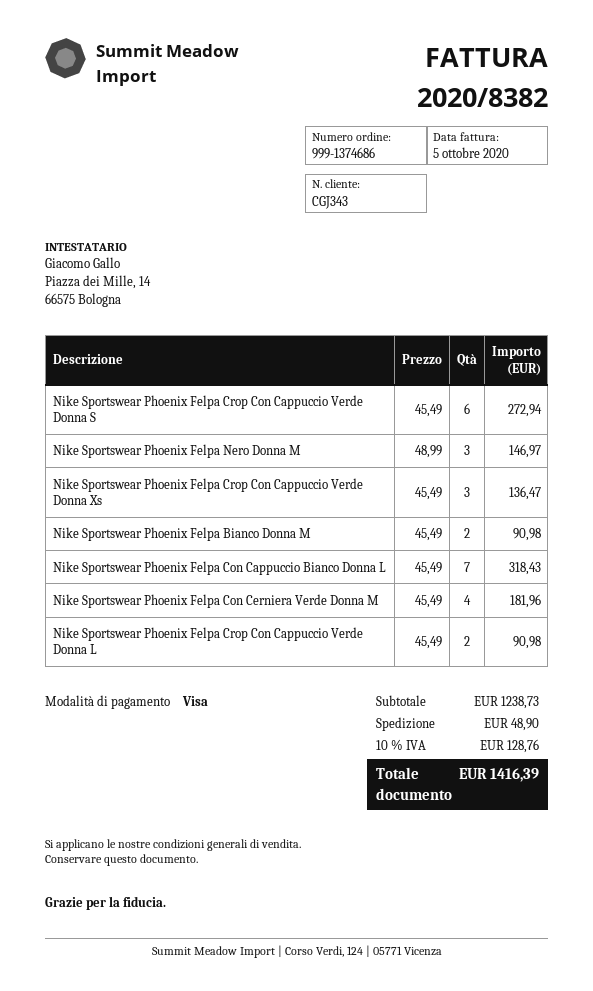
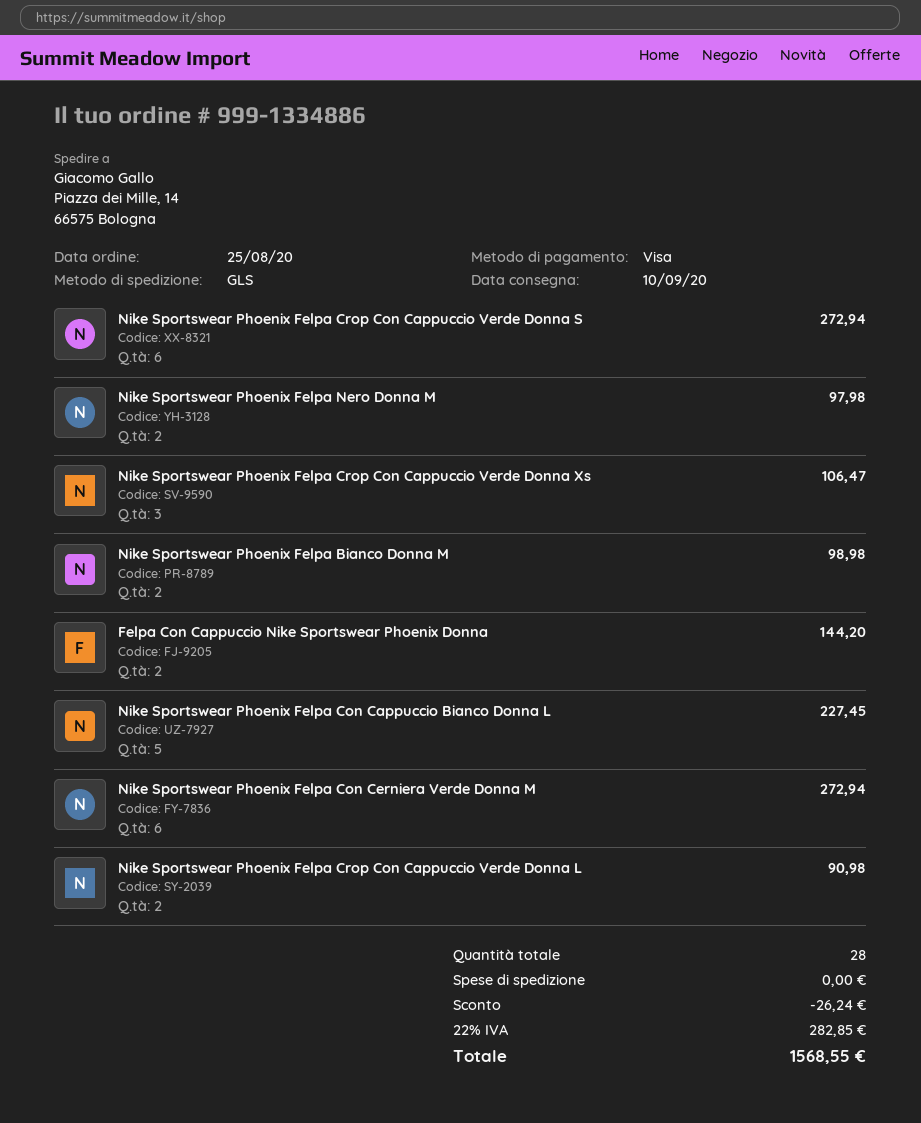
order number: 999-1374686 -> 999-1334886
Nike Sportswear Phoenix Felpa Nero Donna M: 3 for 146.97 -> 2 for 97.98
Nike Sportswear Phoenix Felpa Crop Con Cappuccio Verde Donna Xs: 3 for 136.47 -> 3 for 106.47
Nike Sportswear Phoenix Felpa Bianco Donna M: 2 for 90.98 -> 2 for 98.98
Nike Sportswear Phoenix Felpa Con Cappuccio Bianco Donna L: 7 for 318.43 -> 5 for 227.45
Nike Sportswear Phoenix Felpa Con Cerniera Verde Donna M: 4 for 181.96 -> 6 for 272.94
Felpa Con Cappuccio Nike Sportswear Phoenix Donna: none -> 2 for 144.20
discount: none -> 26.24
shipping: 48.90 -> 0.00
tax: 10% = 128.76 -> 22% = 282.85
total: 1416.39 -> 1568.55

